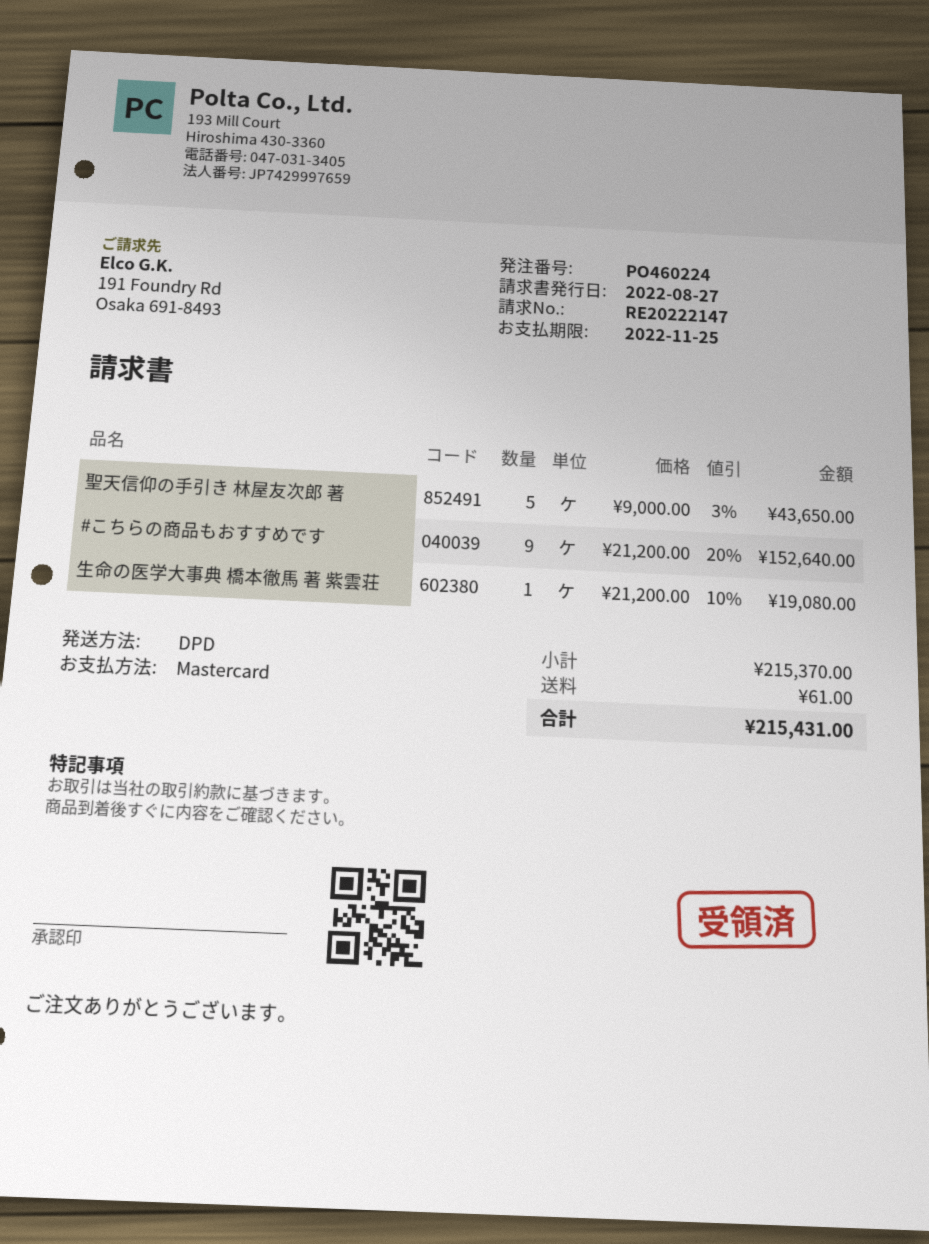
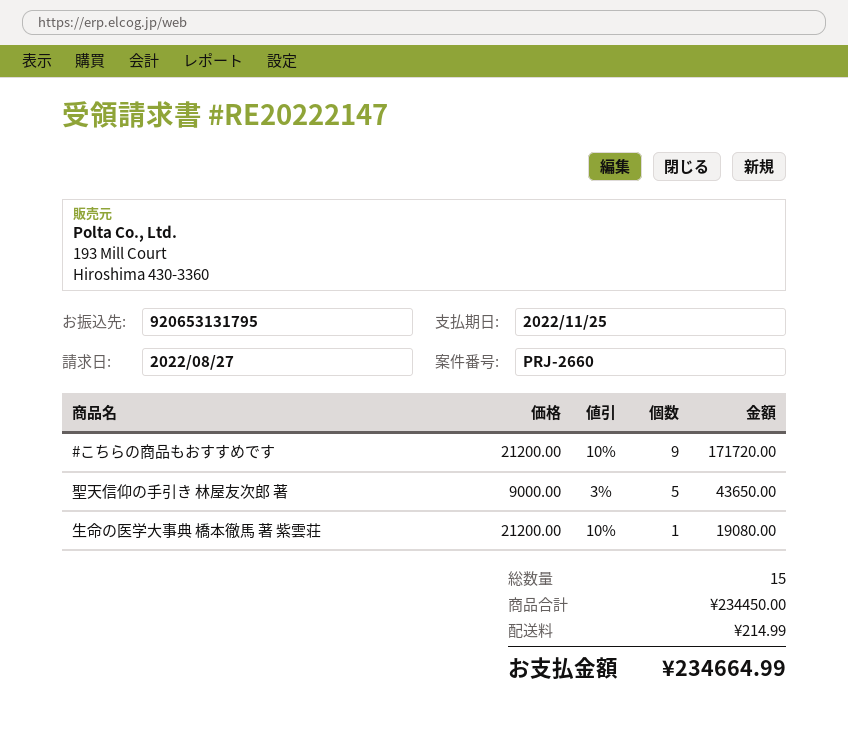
#こちらの商品もおすすめです: 9 x 21200.00 - 20% = 152640.00 -> 9 x 21200.00 - 10% = 171720.00
subtotal: 215370.00 -> 234450.00
shipping: 61.00 -> 214.99
total: 215431.00 -> 234664.99

